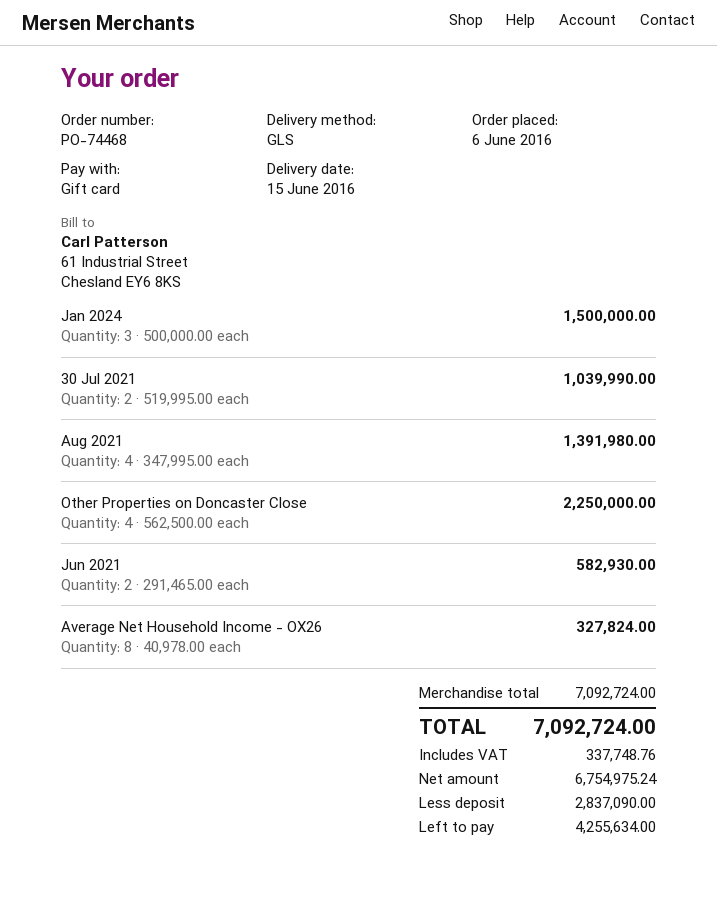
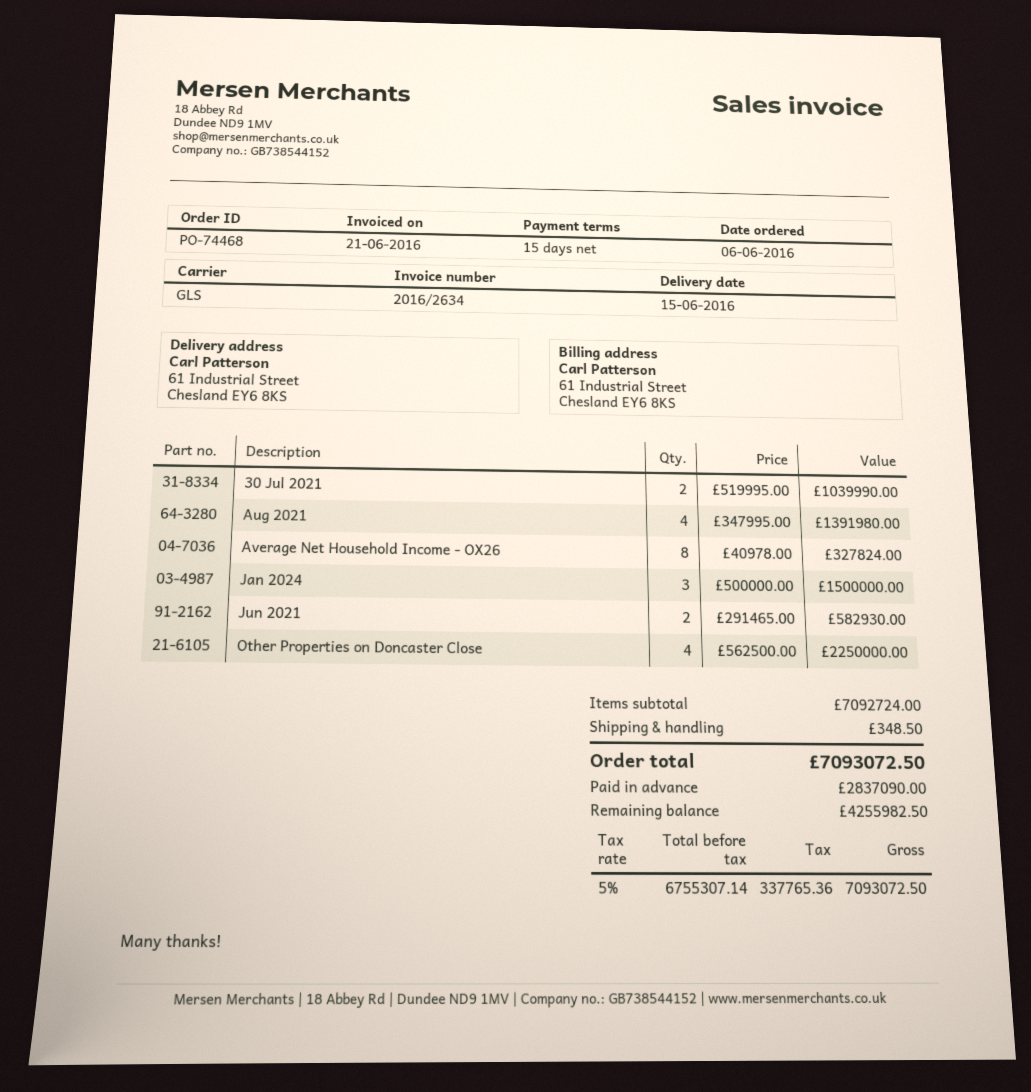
shipping: none -> 348.50
net: 6754975.24 -> 6755307.14
tax: 337748.76 -> 337765.36
total: 7092724.00 -> 7093072.50
balance: 4255634.00 -> 4255982.50

